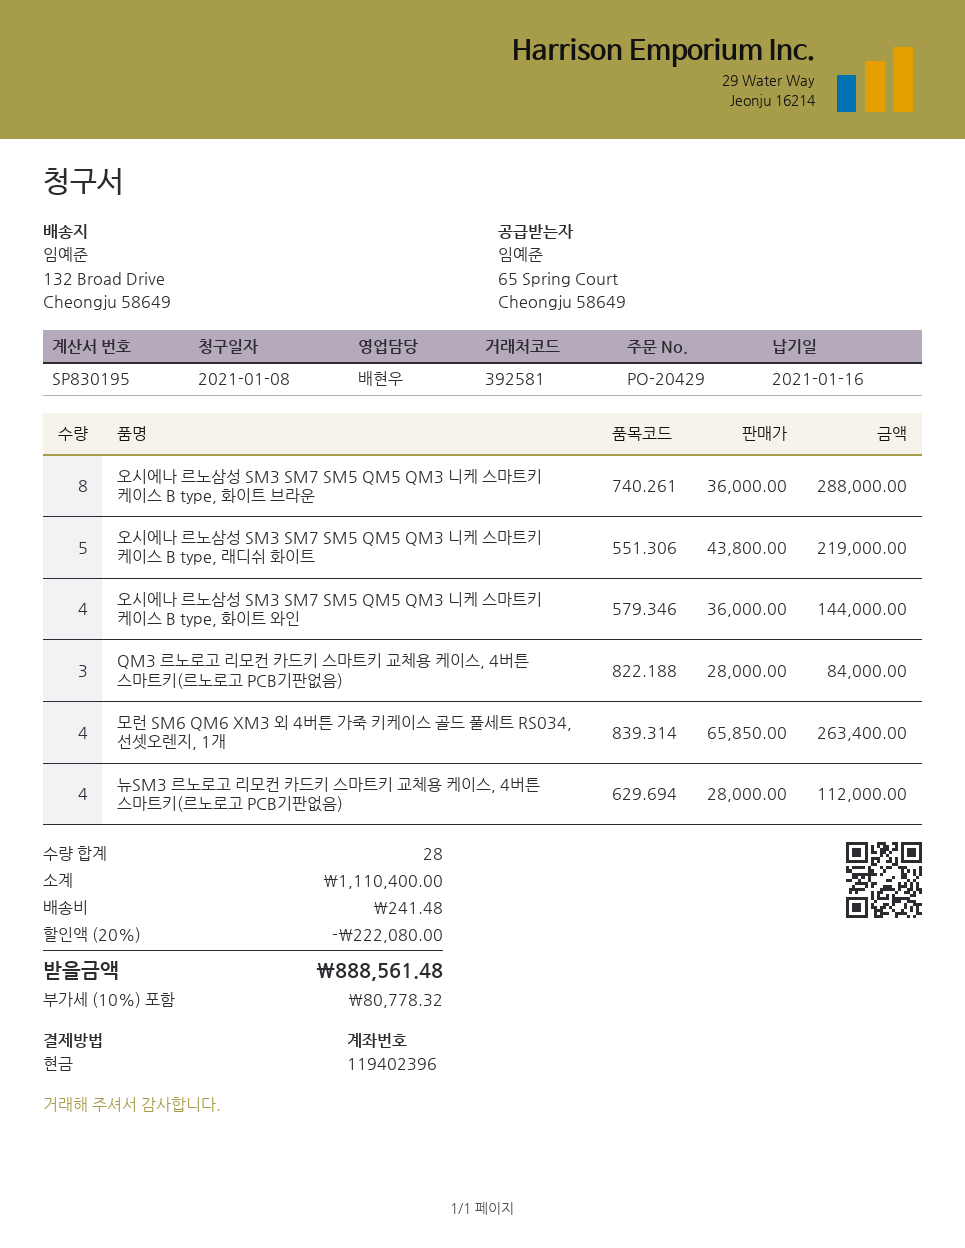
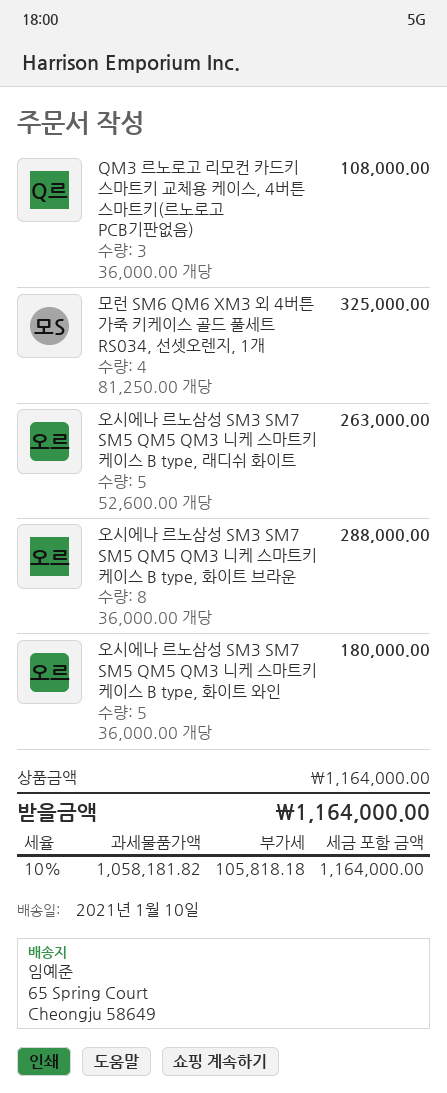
delivery date: 2021-01-16 -> 2021-01-10
ship to: 132 Broad Drive, Cheongju 58649 -> 65 Spring Court, Cheongju 58649
오시에나 르노삼성 SM3 SM7 SM5 QM5 QM3 니케 스마트키 케이스 B type, 래디쉬 화이트: 5 x 43800.00 = 219000.00 -> 5 x 52600.00 = 263000.00
오시에나 르노삼성 SM3 SM7 SM5 QM5 QM3 니케 스마트키 케이스 B type, 화이트 와인: 4 x 36000.00 = 144000.00 -> 5 x 36000.00 = 180000.00
QM3 르노로고 리모컨 카드키 스마트키 교체용 케이스, 4버튼 스마트키(르노로고 PCB기판없음): 3 x 28000.00 = 84000.00 -> 3 x 36000.00 = 108000.00
모런 SM6 QM6 XM3 외 4버튼 가죽 키케이스 골드 풀세트 RS034, 선셋오렌지, 1개: 4 x 65850.00 = 263400.00 -> 4 x 81250.00 = 325000.00
뉴SM3 르노로고 리모컨 카드키 스마트키 교체용 케이스, 4버튼 스마트키(르노로고 PCB기판없음): 4 x 28000.00 = 112000.00 -> none
subtotal: 1110400.00 -> 1164000.00
discount: 20% = 222080.00 -> none
shipping: 241.48 -> none
tax: 10% = 80778.32 -> 10% = 105818.18
total: 888561.48 -> 1164000.00

